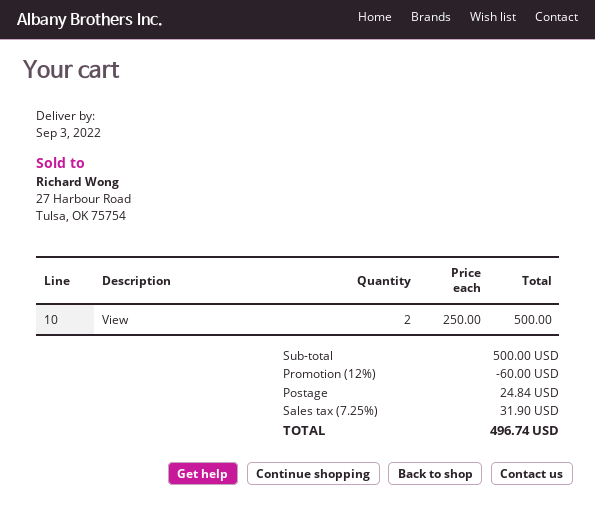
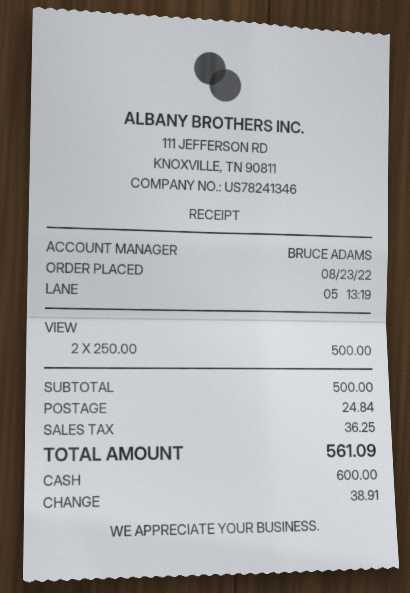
discount: 12% = 60.00 -> none
tax: 31.90 -> 36.25
total: 496.74 -> 561.09

